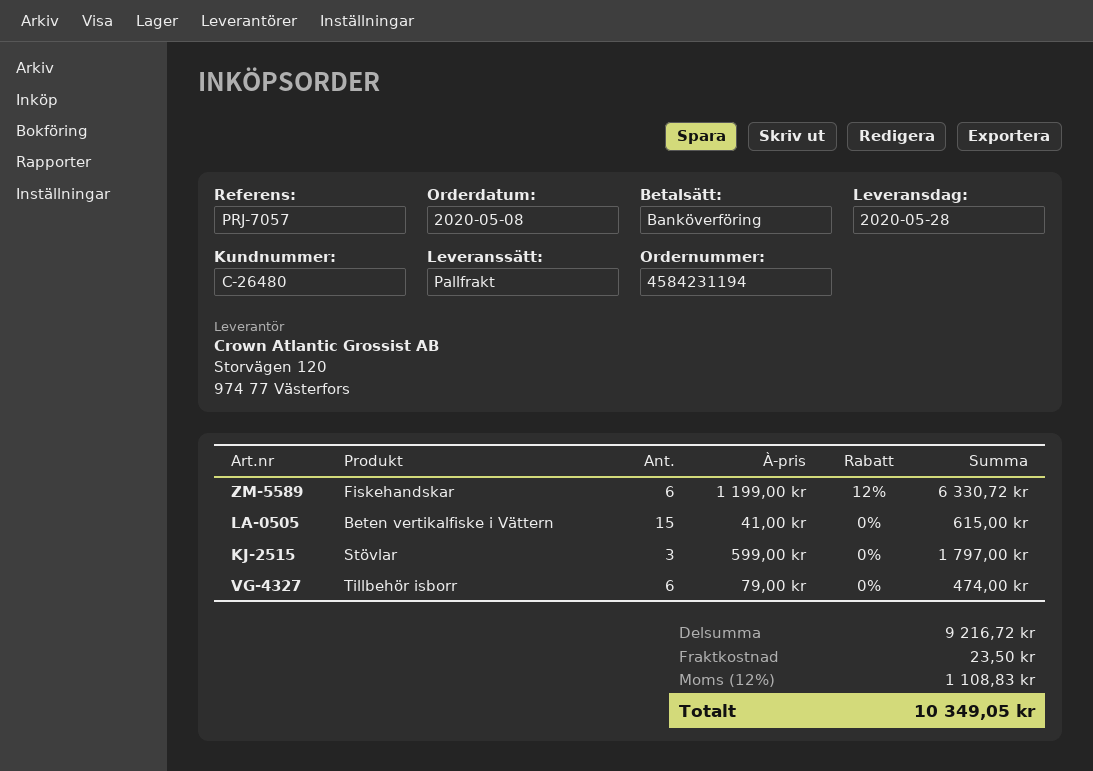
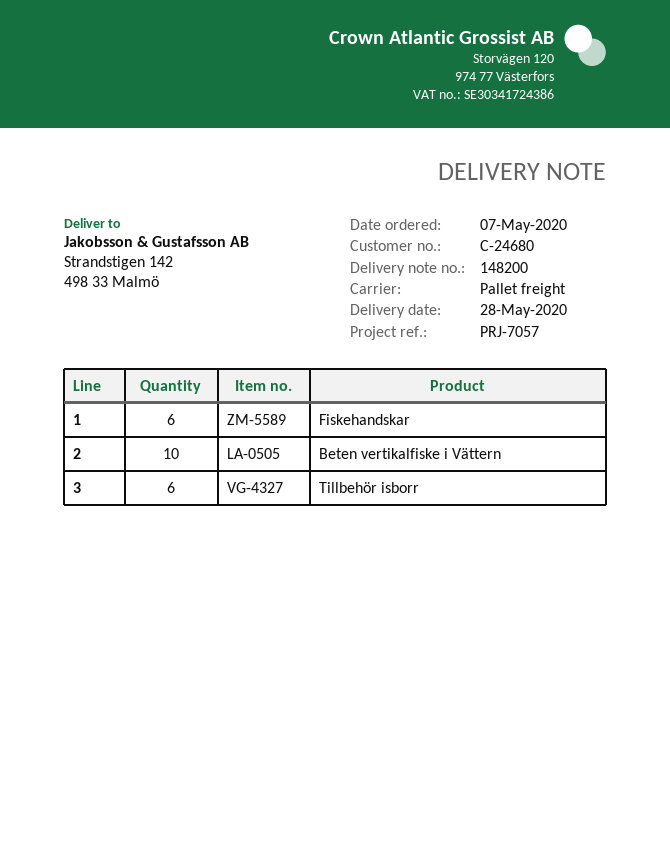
order date: 2020-05-08 -> 2020-05-07
customer number: C-26480 -> C-24680
Beten vertikalfiske i Vättern: 15 -> 10
Stövlar: 3 -> none

